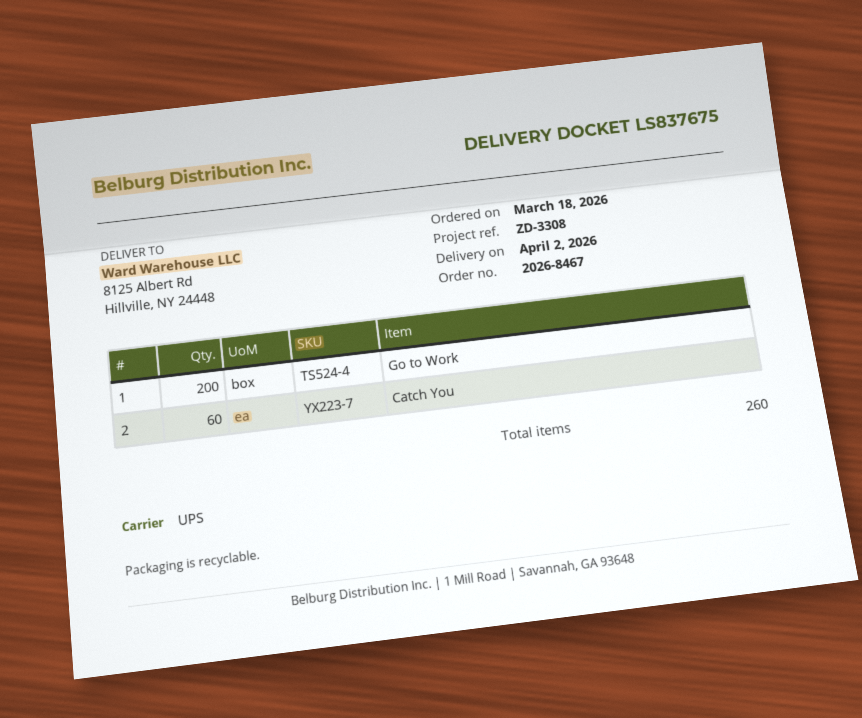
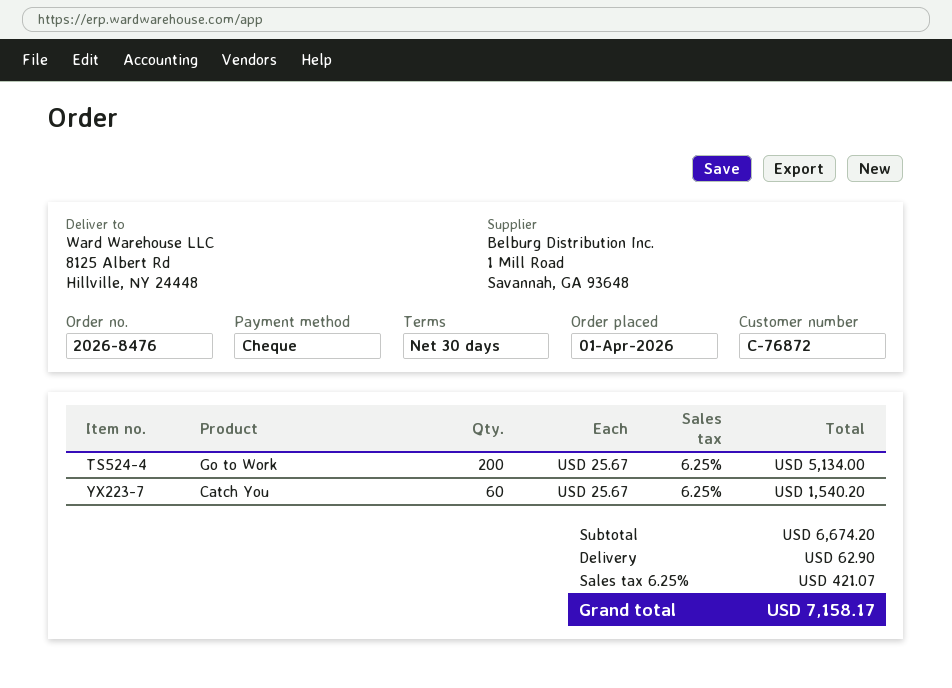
order number: 2026-8467 -> 2026-8476
order date: 2026-03-18 -> 2026-04-01

